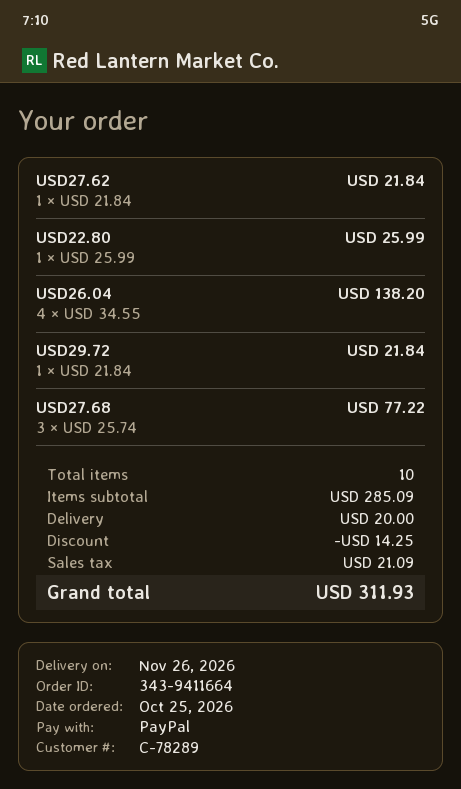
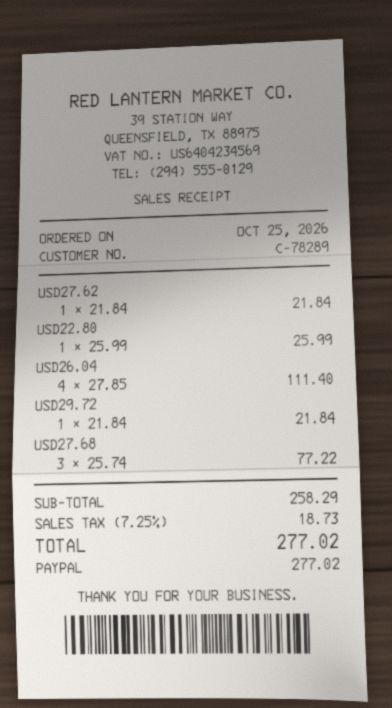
USD26.04: 4 x 34.55 = 138.20 -> 4 x 27.85 = 111.40
subtotal: 285.09 -> 258.29
discount: 14.25 -> none
shipping: 20.00 -> none
tax: 21.09 -> 18.73
total: 311.93 -> 277.02

